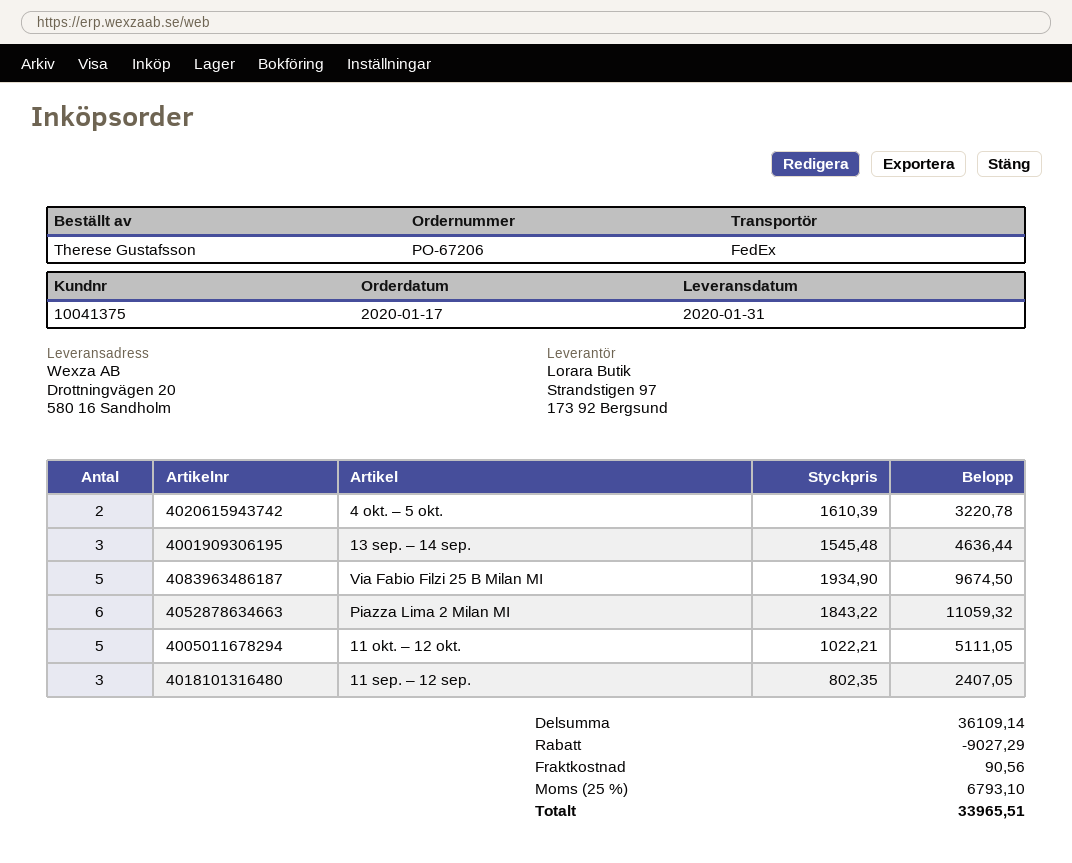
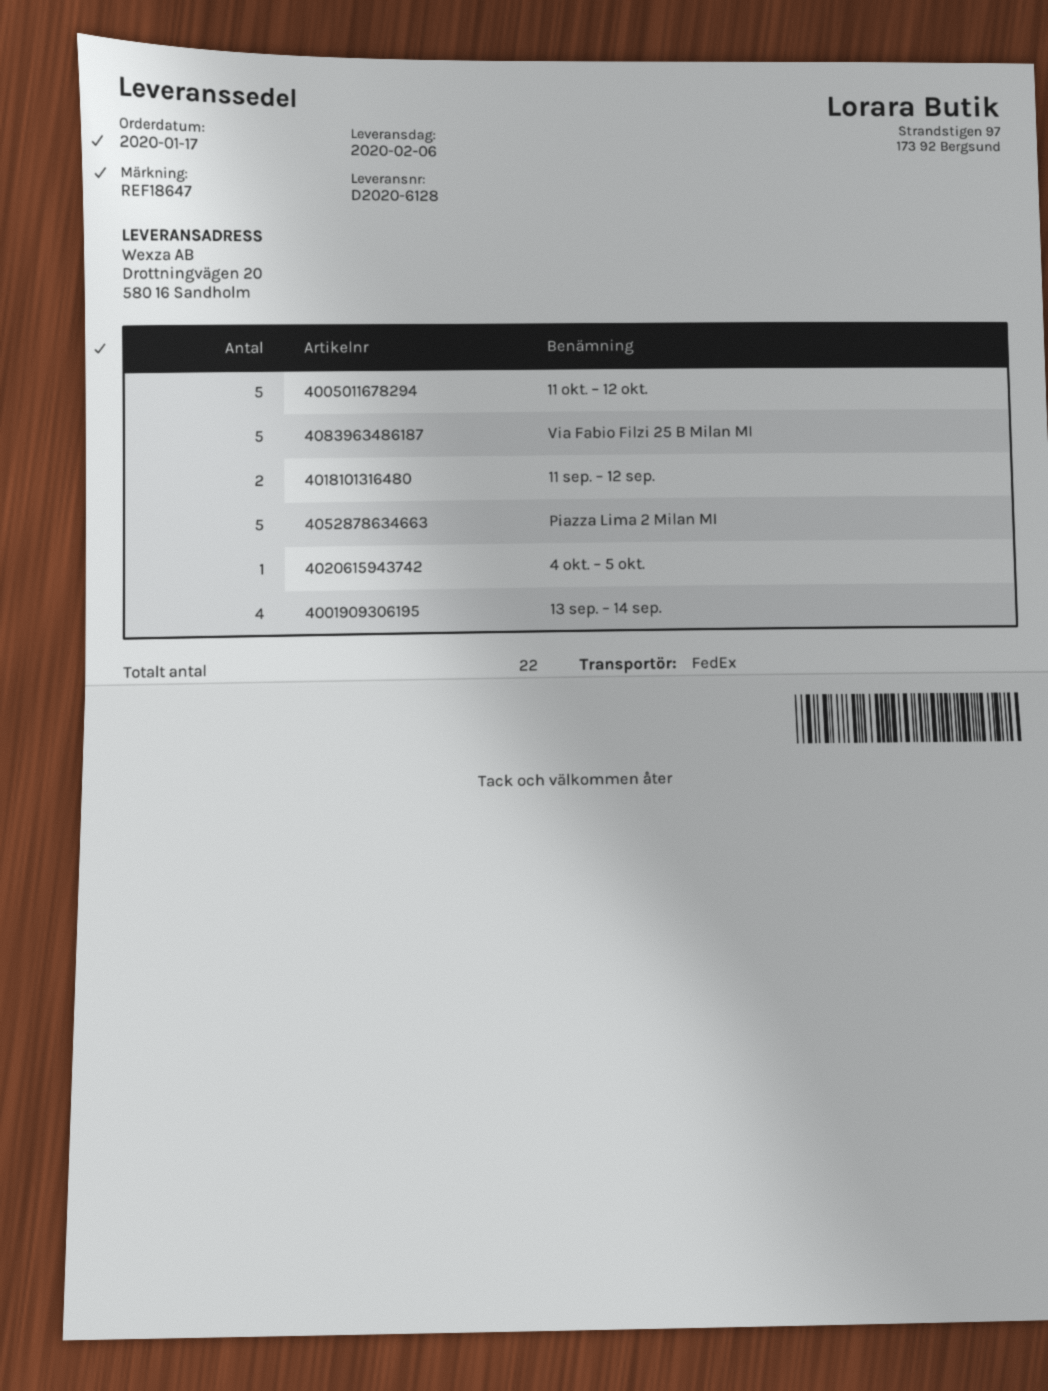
delivery date: 2020-01-31 -> 2020-02-06
4 okt. – 5 okt.: 2 -> 1
13 sep. – 14 sep.: 3 -> 4
Piazza Lima 2 Milan MI: 6 -> 5
11 sep. – 12 sep.: 3 -> 2

